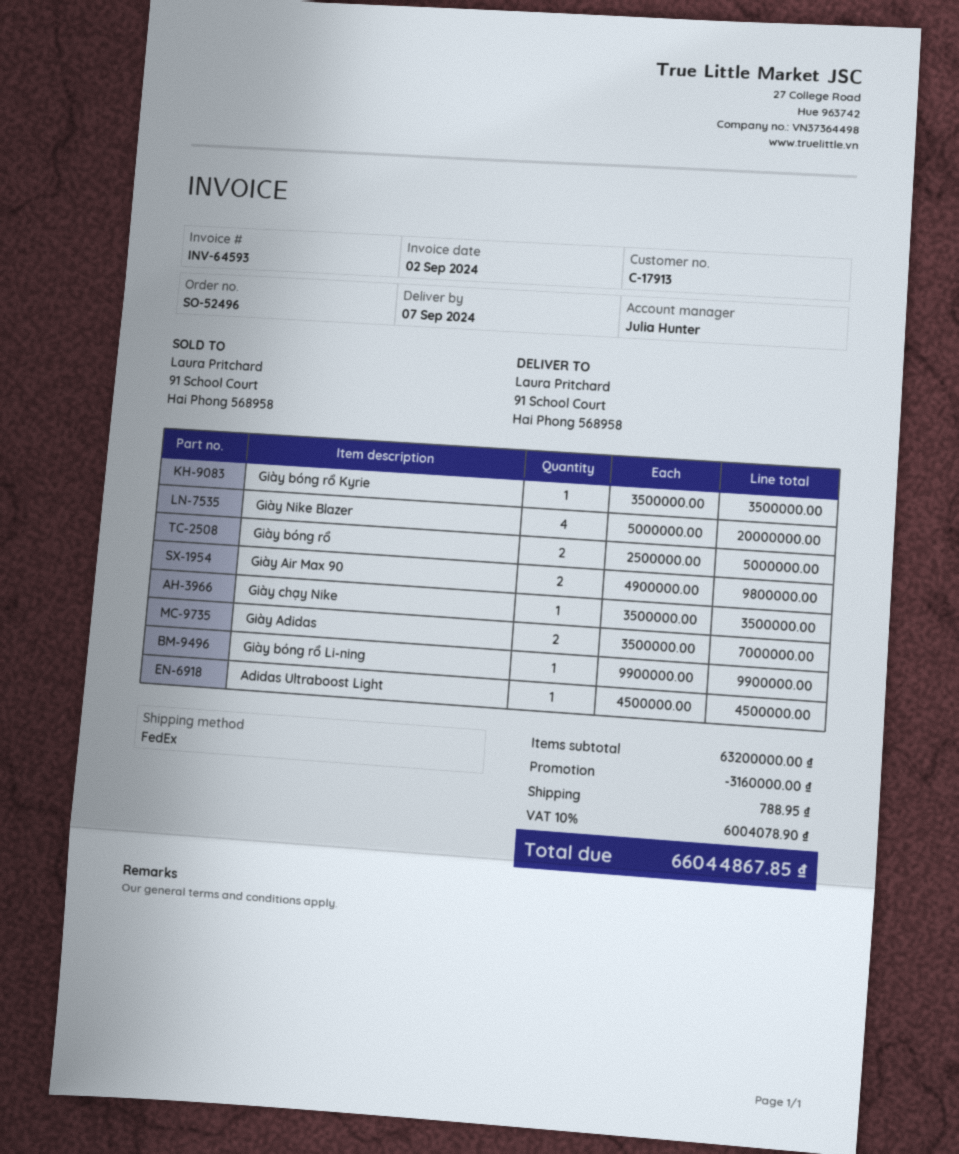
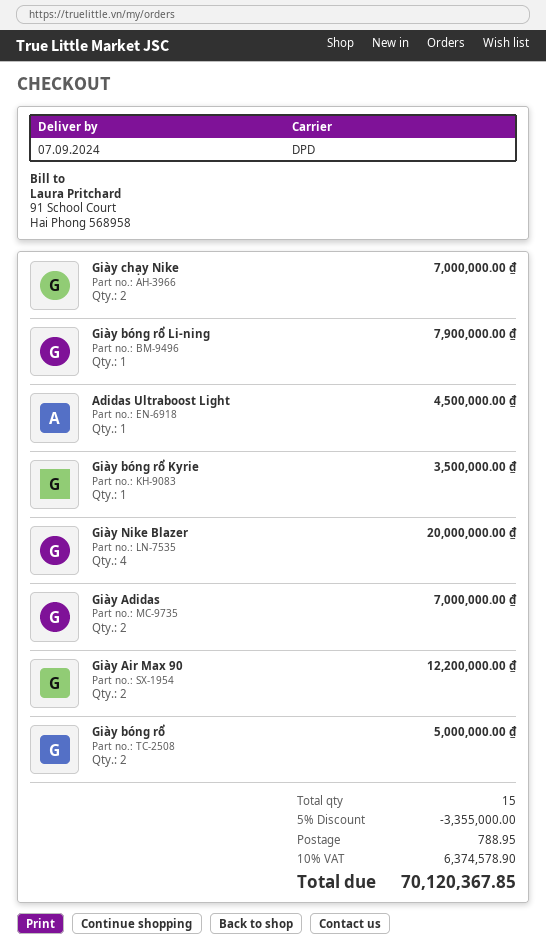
shipping method: FedEx -> DPD
Giày Air Max 90: 2 for 9800000.00 -> 2 for 12200000.00
Giày chạy Nike: 1 for 3500000.00 -> 2 for 7000000.00
Giày bóng rổ Li-ning: 1 for 9900000.00 -> 1 for 7900000.00
discount: 3160000.00 -> 3355000.00
tax: 10% = 6004078.90 -> 10% = 6374578.90
total: 66044867.85 -> 70120367.85

